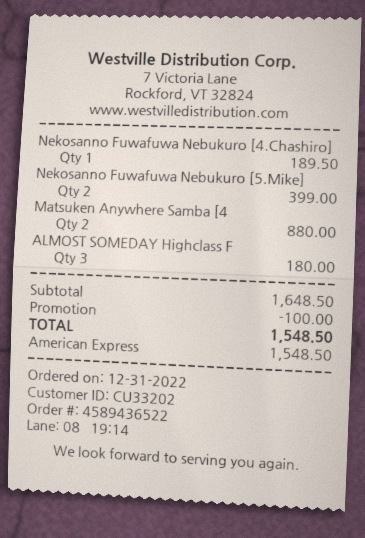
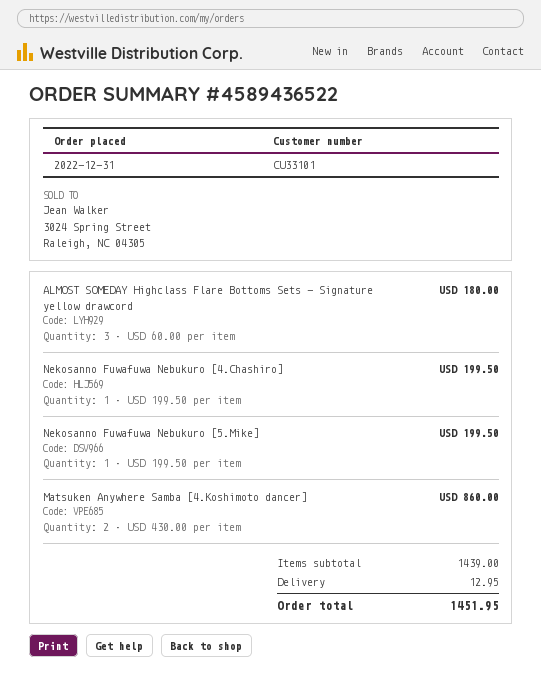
customer number: CU33202 -> CU33101
Nekosanno Fuwafuwa Nebukuro [4.Chashiro]: 1 for 189.50 -> 1 for 199.50
Nekosanno Fuwafuwa Nebukuro [5.Mike]: 2 for 399.00 -> 1 for 199.50
Matsuken Anywhere Samba [4: 2 for 880.00 -> 2 for 860.00
subtotal: 1648.50 -> 1439.00
discount: 100.00 -> none
shipping: none -> 12.95
total: 1548.50 -> 1451.95

